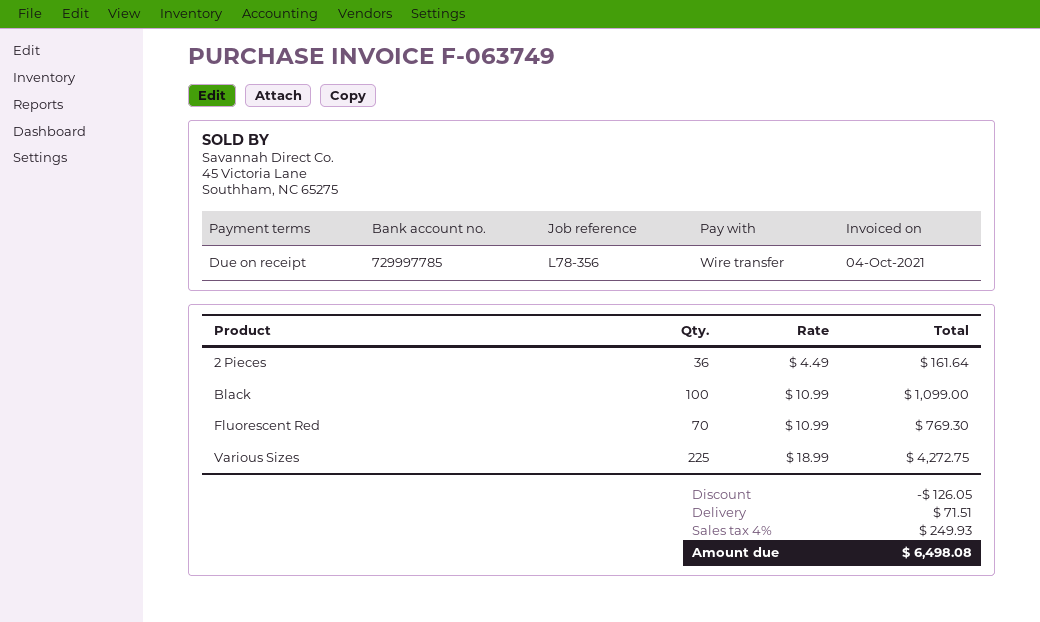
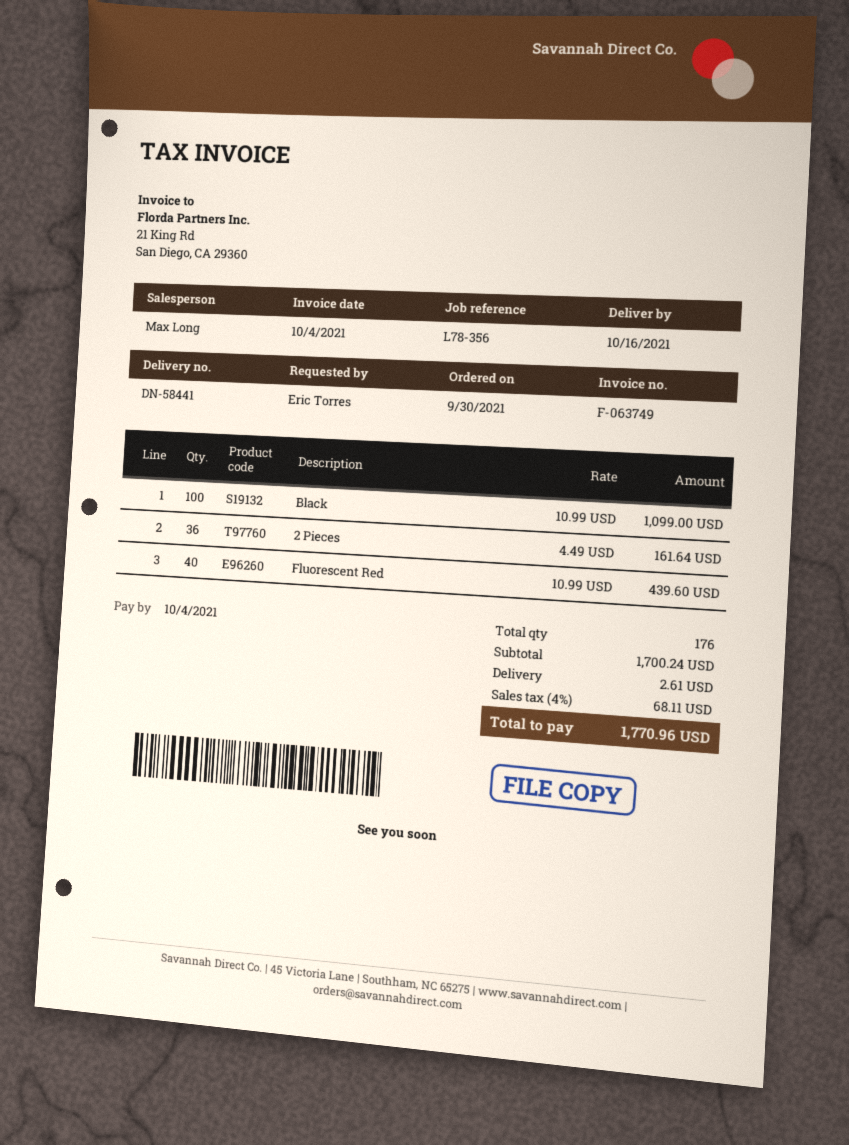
Fluorescent Red: 70 x 10.99 = 769.30 -> 40 x 10.99 = 439.60
Various Sizes: 225 x 18.99 = 4272.75 -> none
discount: 126.05 -> none
shipping: 71.51 -> 2.61
tax: 4% = 249.93 -> 4% = 68.11
total: 6498.08 -> 1770.96

